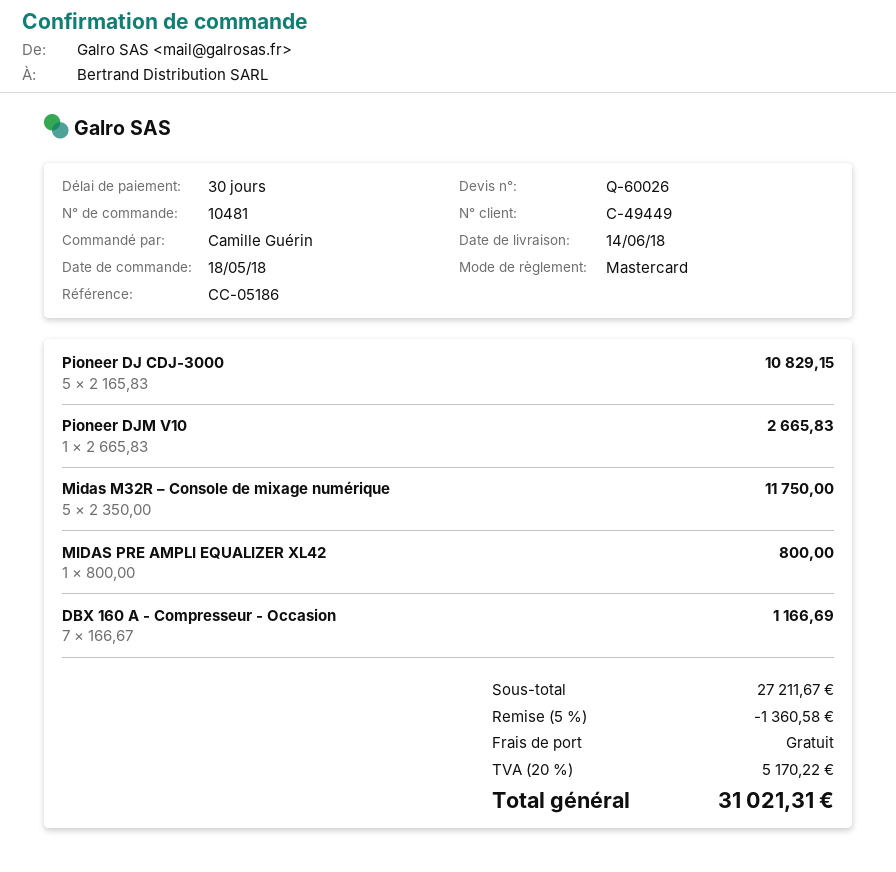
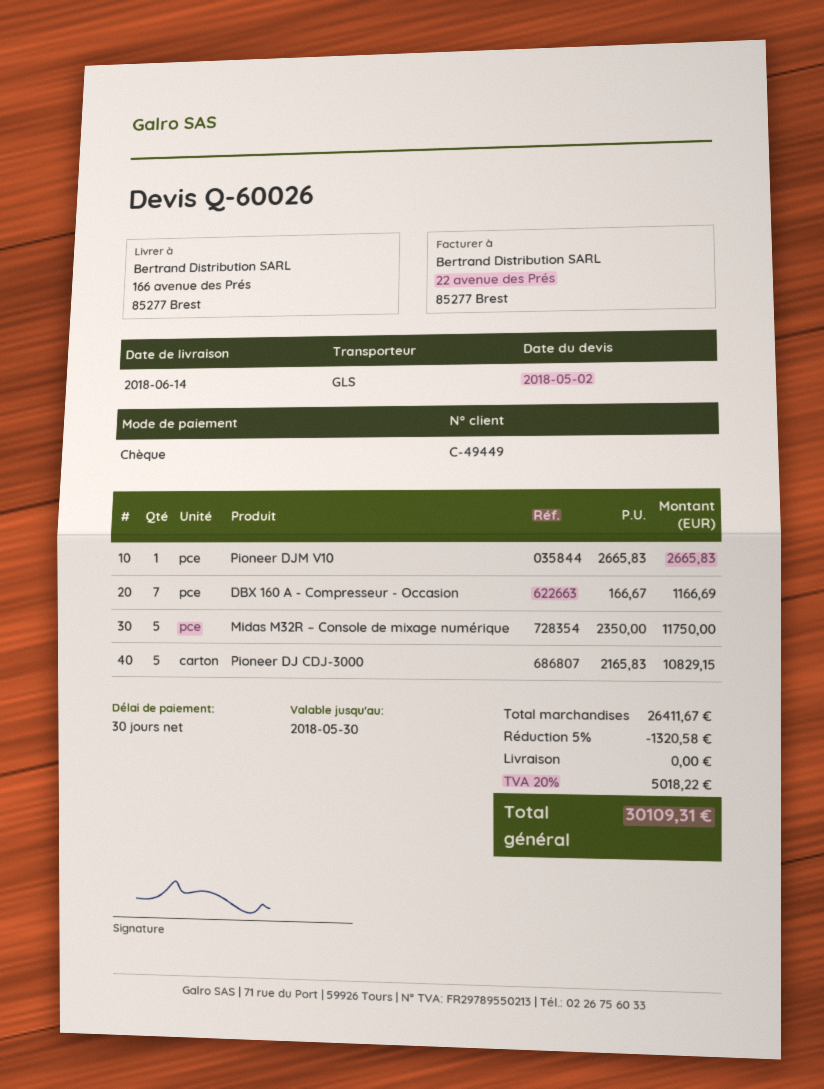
payment method: Mastercard -> cheque
MIDAS PRE AMPLI EQUALIZER XL42: 1 x 800.00 = 800.00 -> none
subtotal: 27211.67 -> 26411.67
discount: 5% = 1360.58 -> 5% = 1320.58
tax: 20% = 5170.22 -> 20% = 5018.22
total: 31021.31 -> 30109.31

